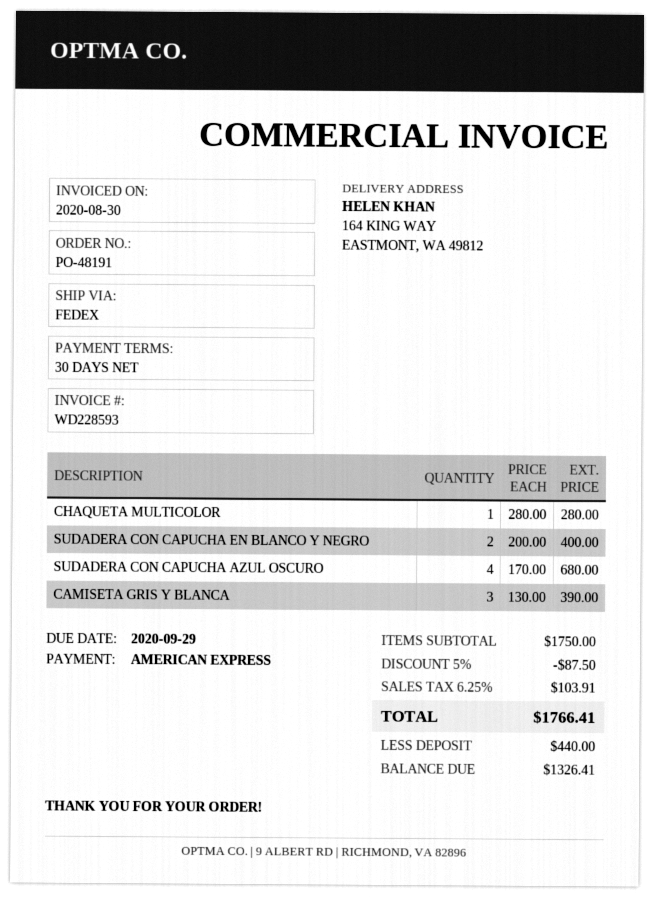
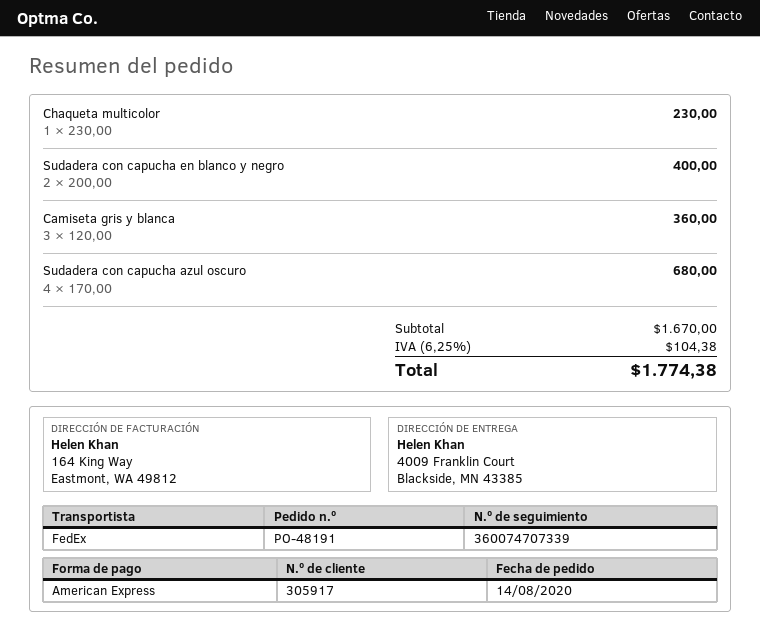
ship to: 164 KING WAY, EASTMONT, WA 49812 -> 4009 Franklin Court, Blackside, MN 43385
CHAQUETA MULTICOLOR: 1 x 280.00 = 280.00 -> 1 x 230.00 = 230.00
CAMISETA GRIS Y BLANCA: 3 x 130.00 = 390.00 -> 3 x 120.00 = 360.00
subtotal: 1750.00 -> 1670.00
discount: 5% = 87.50 -> none
tax: 6.25% = 103.91 -> 6.25% = 104.38
total: 1766.41 -> 1774.38

